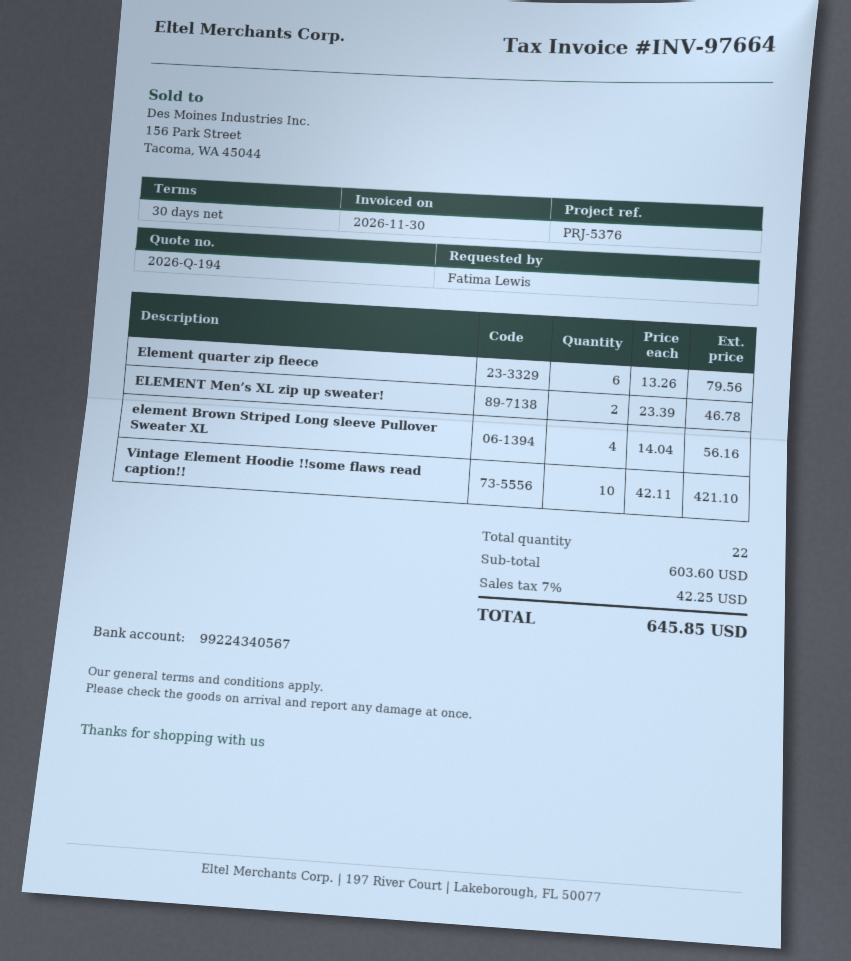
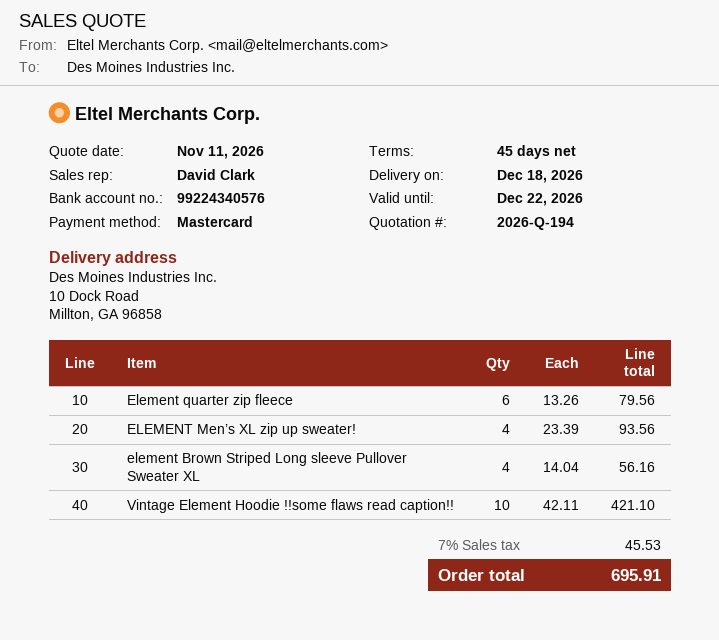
payment terms: 30 days -> 45 days
bank account: 99224340567 -> 99224340576
ELEMENT Men’s XL zip up sweater!: 2 x 23.39 = 46.78 -> 4 x 23.39 = 93.56
tax: 7% = 42.25 -> 7% = 45.53
total: 645.85 -> 695.91

